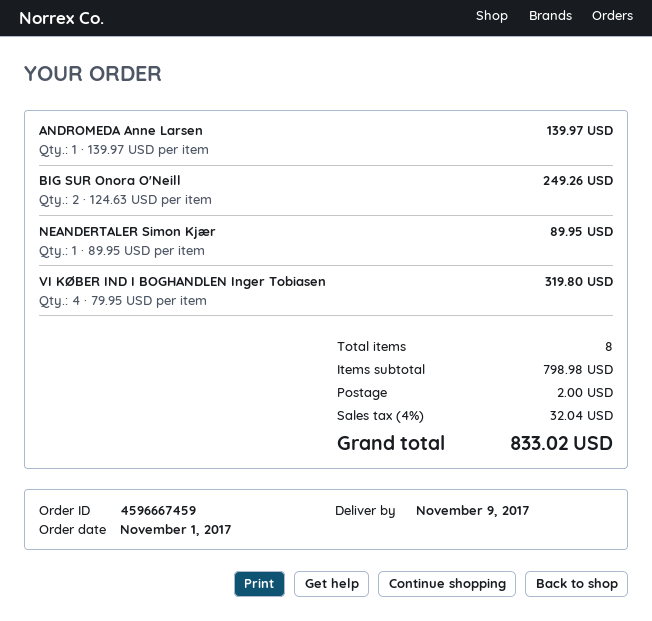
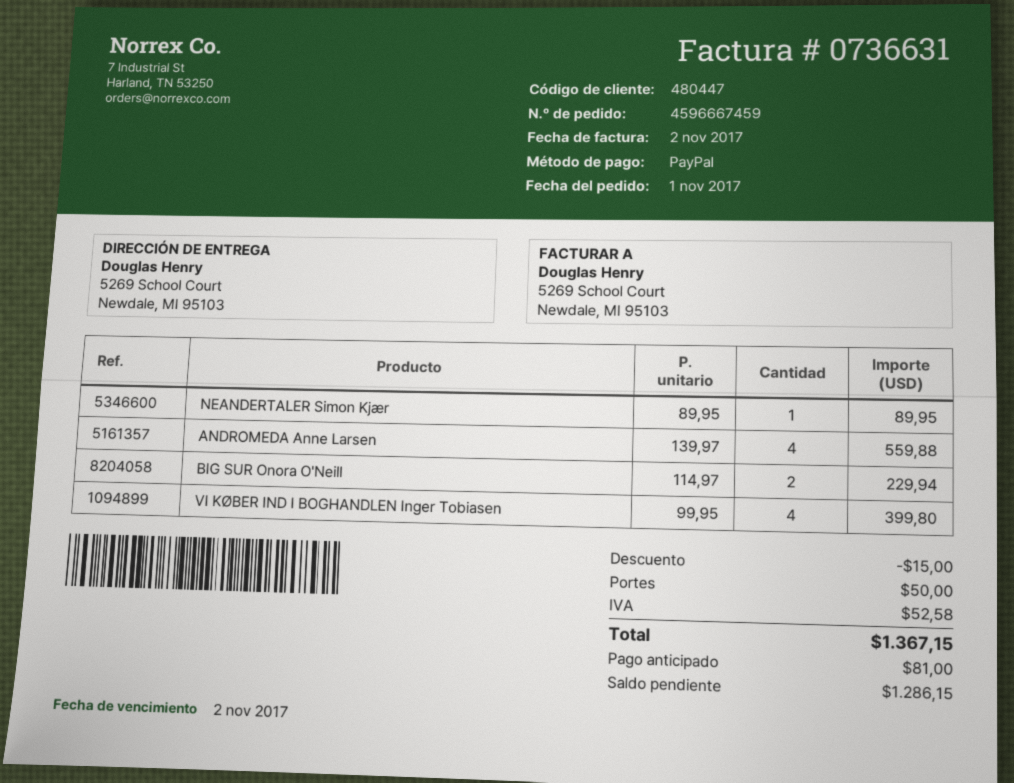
ANDROMEDA Anne Larsen: 1 x 139.97 = 139.97 -> 4 x 139.97 = 559.88
BIG SUR Onora O'Neill: 2 x 124.63 = 249.26 -> 2 x 114.97 = 229.94
VI KØBER IND I BOGHANDLEN Inger Tobiasen: 4 x 79.95 = 319.80 -> 4 x 99.95 = 399.80
discount: none -> 15.00
shipping: 2.00 -> 50.00
tax: 32.04 -> 52.58
total: 833.02 -> 1367.15

